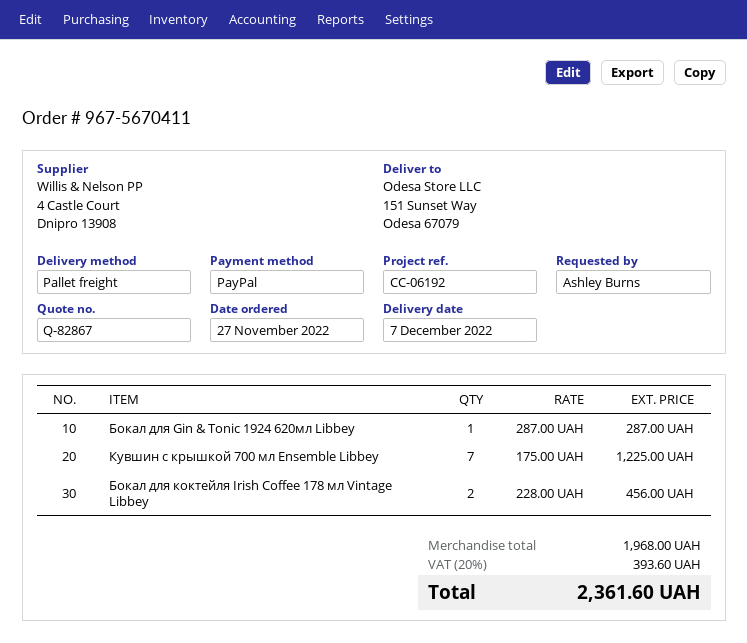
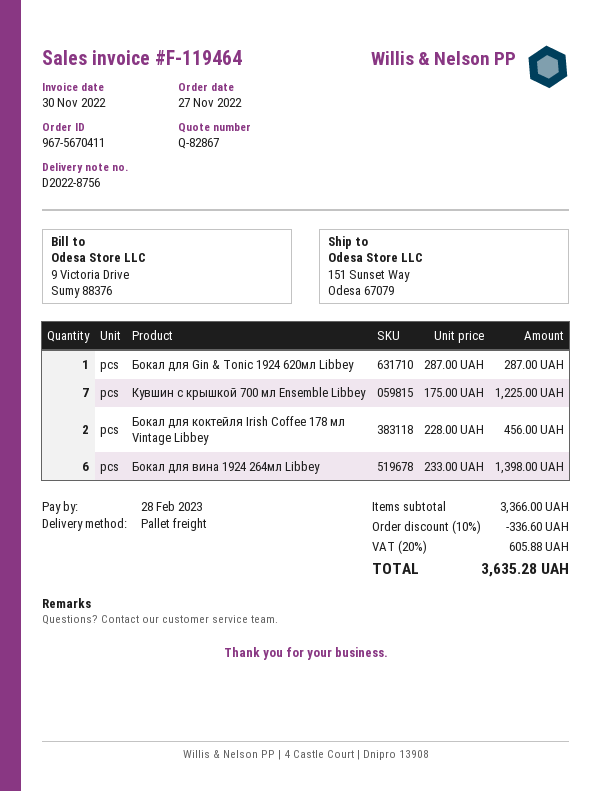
Бокал для вина 1924 264мл Libbey: none -> 6 x 233.00 = 1398.00
subtotal: 1968.00 -> 3366.00
discount: none -> 10% = 336.60
tax: 20% = 393.60 -> 20% = 605.88
total: 2361.60 -> 3635.28

